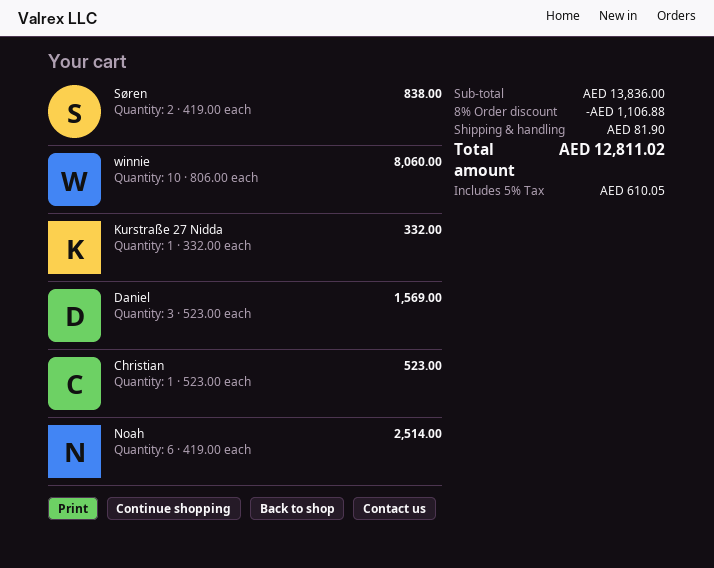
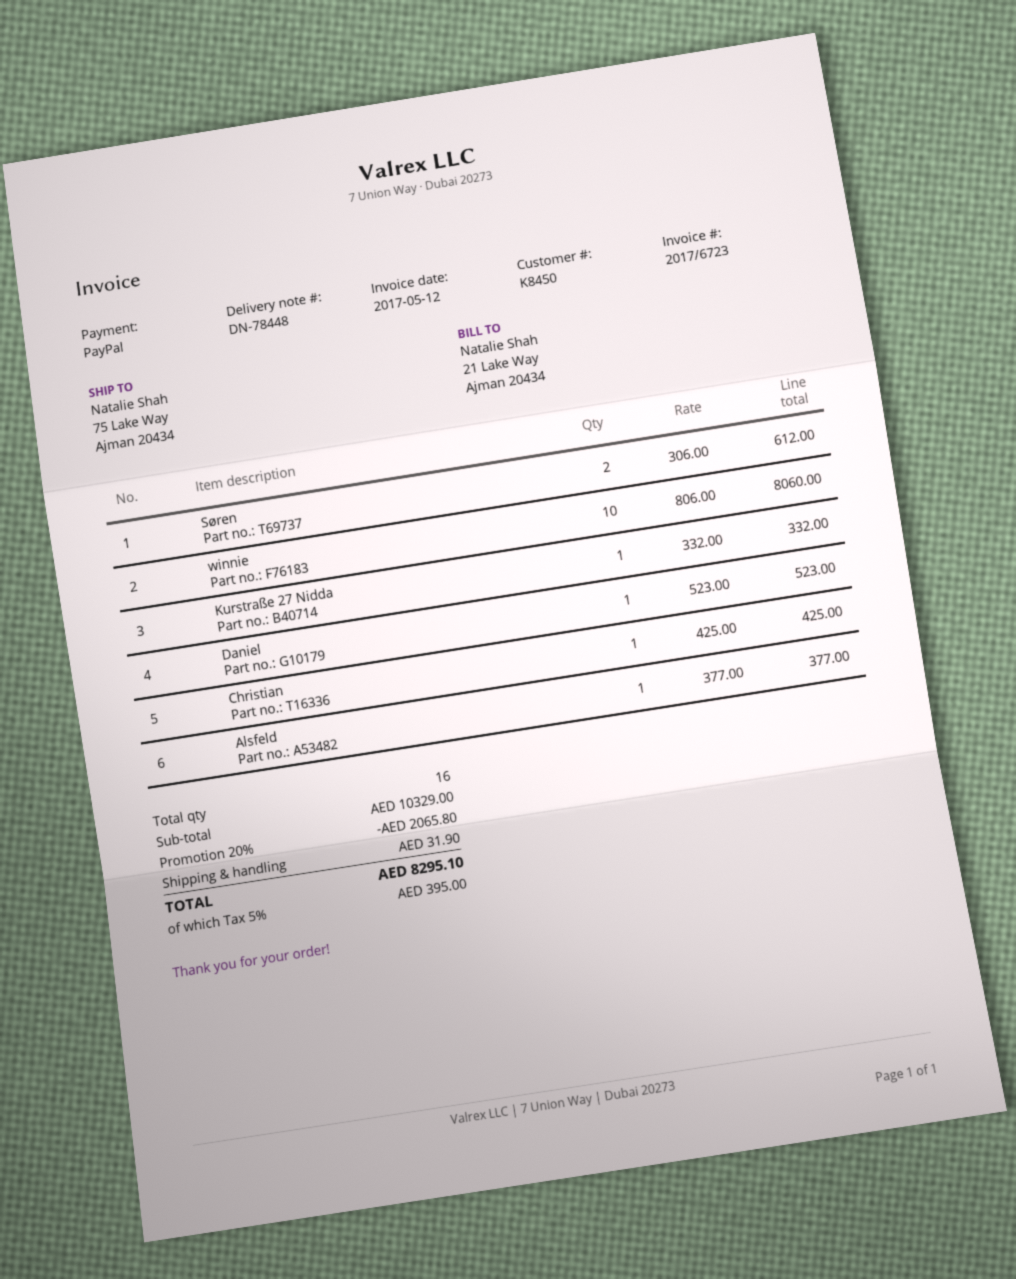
Søren: 2 x 419.00 = 838.00 -> 2 x 306.00 = 612.00
Daniel: 3 x 523.00 = 1569.00 -> 1 x 523.00 = 523.00
Christian: 1 x 523.00 = 523.00 -> 1 x 425.00 = 425.00
Noah: 6 x 419.00 = 2514.00 -> none
Alsfeld: none -> 1 x 377.00 = 377.00
subtotal: 13836.00 -> 10329.00
discount: 8% = 1106.88 -> 20% = 2065.80
shipping: 81.90 -> 31.90
tax: 5% = 610.05 -> 5% = 395.00
total: 12811.02 -> 8295.10

